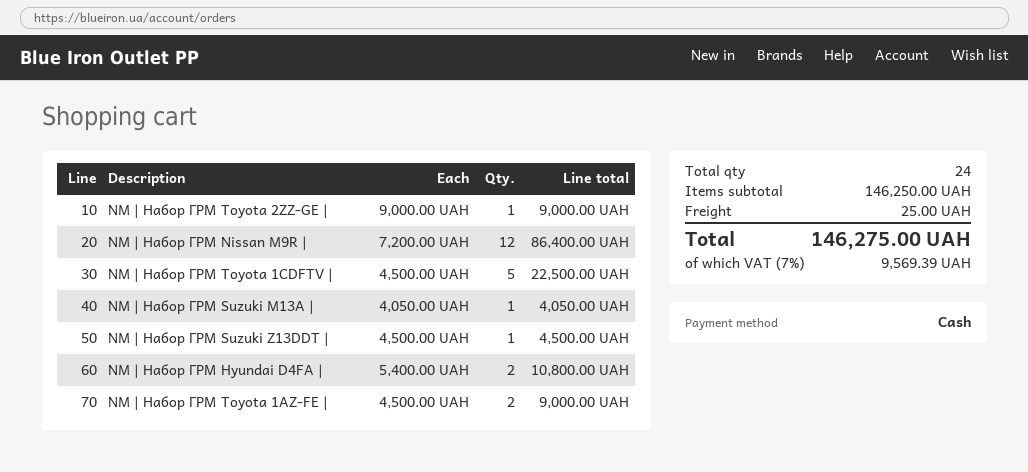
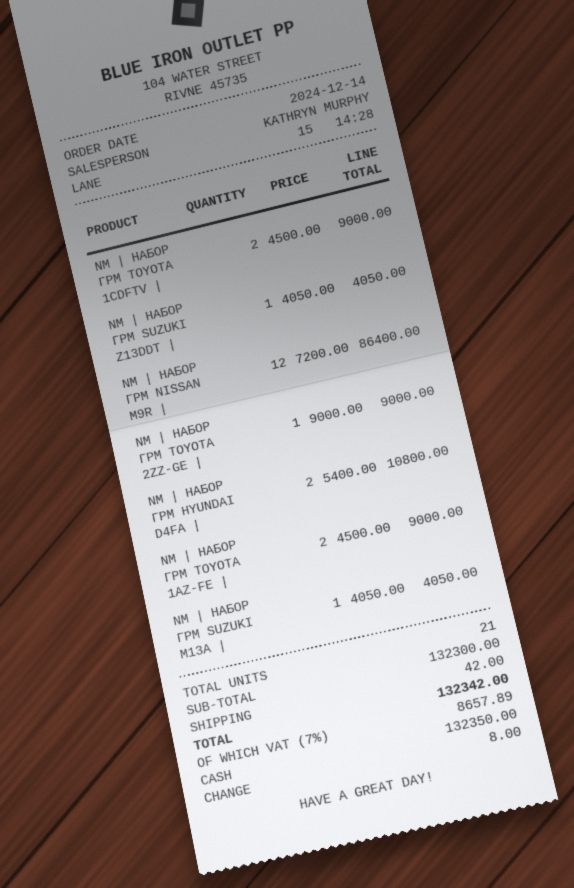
NM | Набор ГРМ Toyota 1CDFTV |: 5 x 4500.00 = 22500.00 -> 2 x 4500.00 = 9000.00
NM | Набор ГРМ Suzuki Z13DDT |: 1 x 4500.00 = 4500.00 -> 1 x 4050.00 = 4050.00
total quantity: 24 -> 21
subtotal: 146250.00 -> 132300.00
shipping: 25.00 -> 42.00
tax: 7% = 9569.39 -> 7% = 8657.89
total: 146275.00 -> 132342.00

